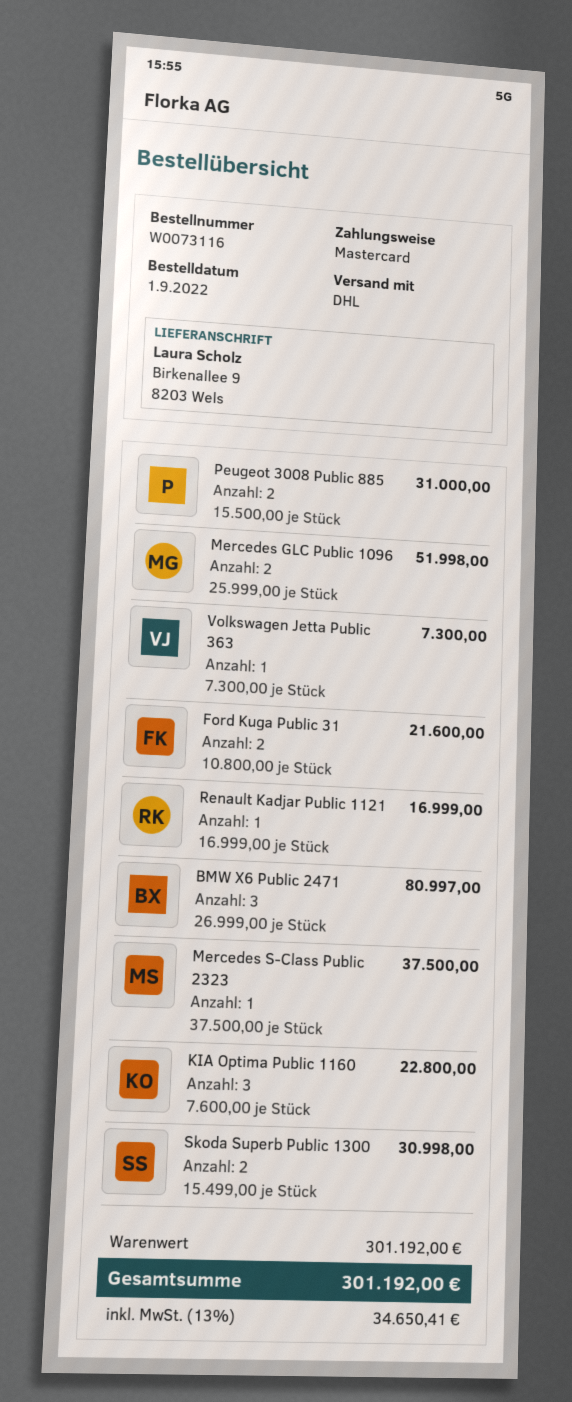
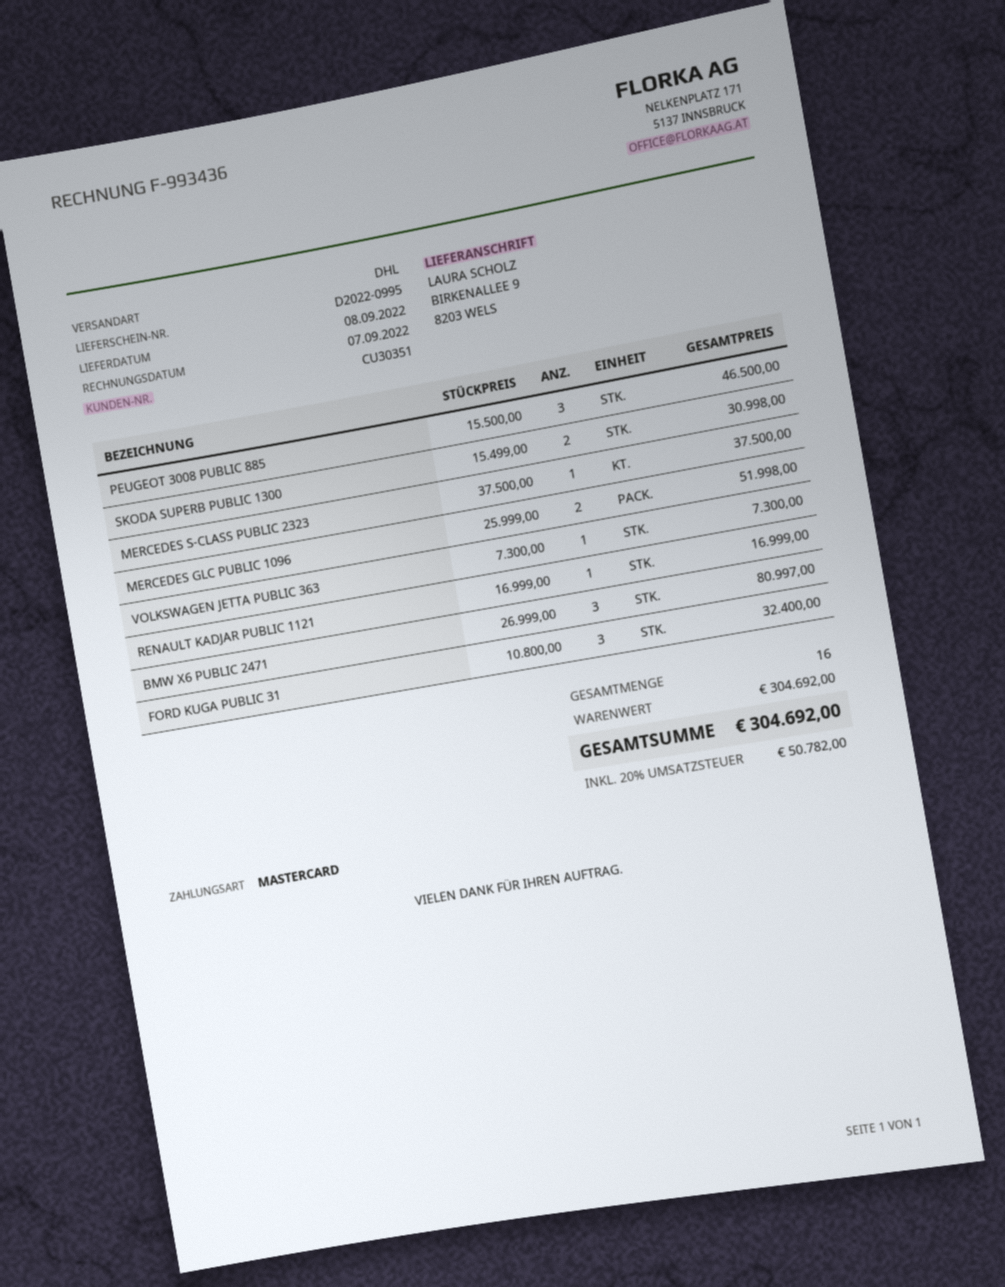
Peugeot 3008 Public 885: 2 x 15500.00 = 31000.00 -> 3 x 15500.00 = 46500.00
Ford Kuga Public 31: 2 x 10800.00 = 21600.00 -> 3 x 10800.00 = 32400.00
KIA Optima Public 1160: 3 x 7600.00 = 22800.00 -> none
subtotal: 301192.00 -> 304692.00
tax: 13% = 34650.41 -> 20% = 50782.00
total: 301192.00 -> 304692.00

